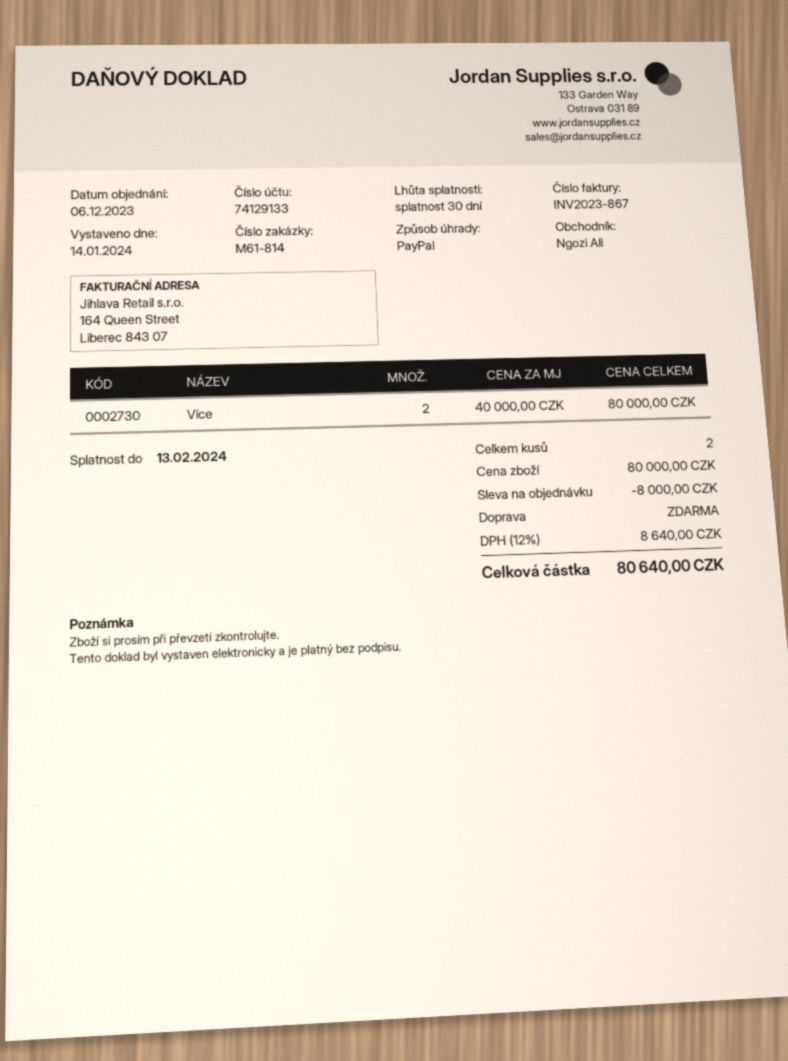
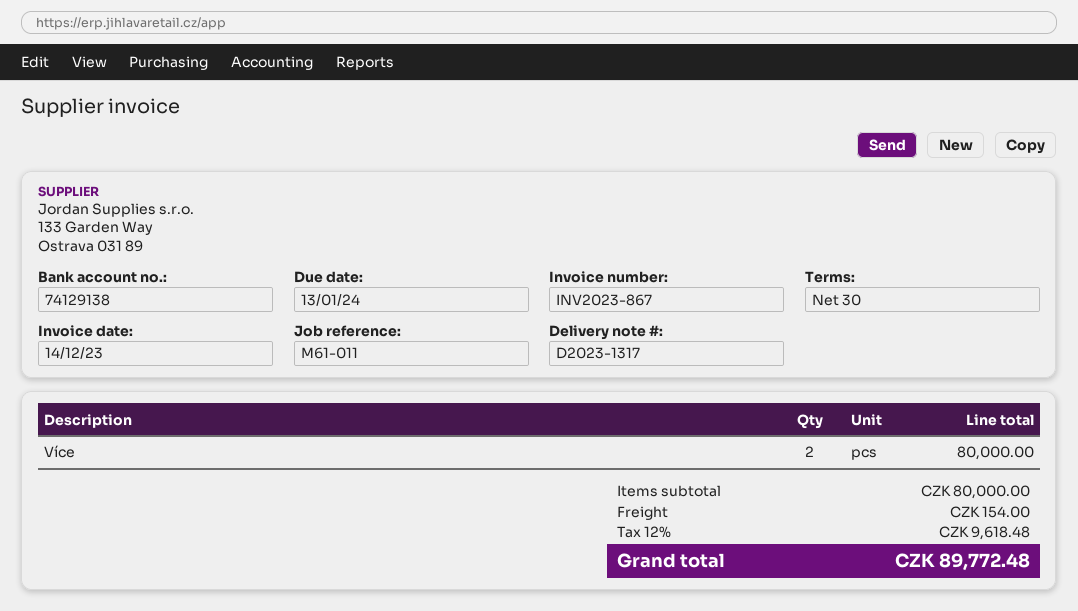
invoice date: 2024-01-14 -> 2023-12-14
due date: 2024-02-13 -> 2024-01-13
reference: M61-814 -> M61-011
bank account: 74129133 -> 74129138
discount: 8000.00 -> none
shipping: 0.00 -> 154.00
tax: 12% = 8640.00 -> 12% = 9618.48
total: 80640.00 -> 89772.48

